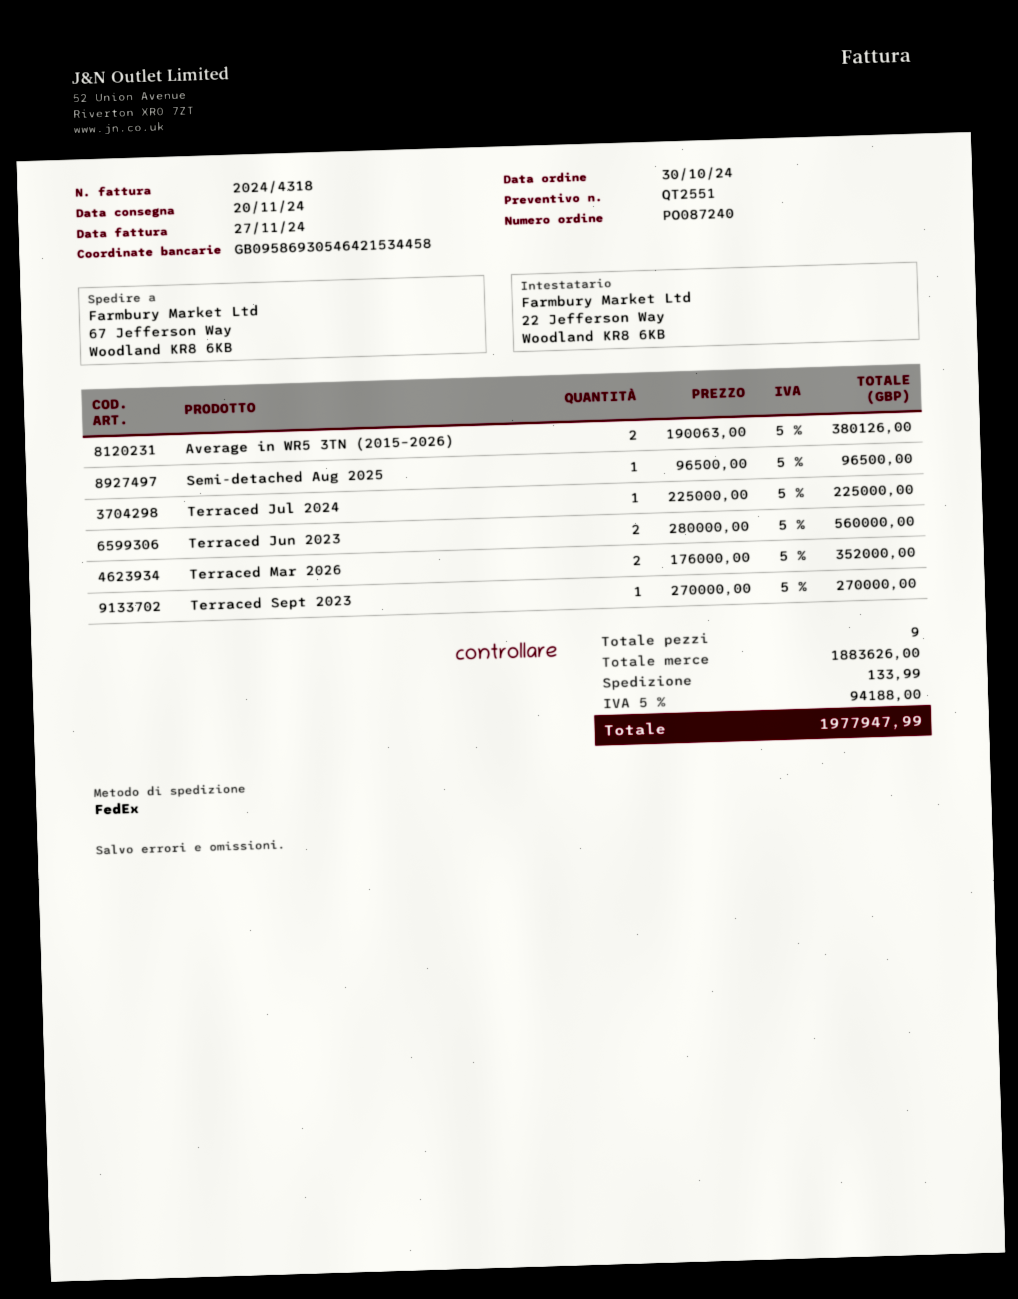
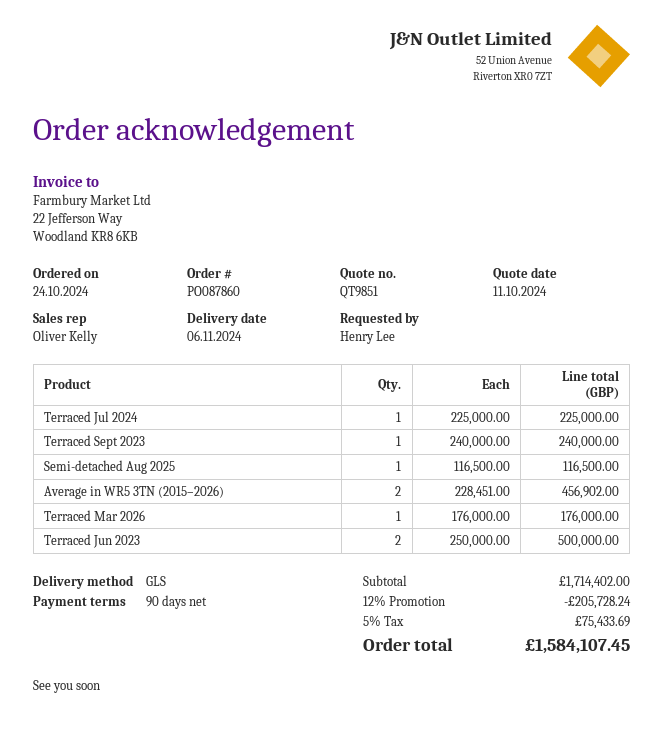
quote number: QT2551 -> QT9851
order number: PO087240 -> PO087860
order date: 2024-10-30 -> 2024-10-24
delivery date: 2024-11-20 -> 2024-11-06
shipping method: FedEx -> GLS
Average in WR5 3TN (2015–2026): 2 x 190063.00 = 380126.00 -> 2 x 228451.00 = 456902.00
Semi-detached Aug 2025: 1 x 96500.00 = 96500.00 -> 1 x 116500.00 = 116500.00
Terraced Jun 2023: 2 x 280000.00 = 560000.00 -> 2 x 250000.00 = 500000.00
Terraced Mar 2026: 2 x 176000.00 = 352000.00 -> 1 x 176000.00 = 176000.00
Terraced Sept 2023: 1 x 270000.00 = 270000.00 -> 1 x 240000.00 = 240000.00
subtotal: 1883626.00 -> 1714402.00
discount: none -> 12% = 205728.24
shipping: 133.99 -> none
tax: 5% = 94188.00 -> 5% = 75433.69
total: 1977947.99 -> 1584107.45

